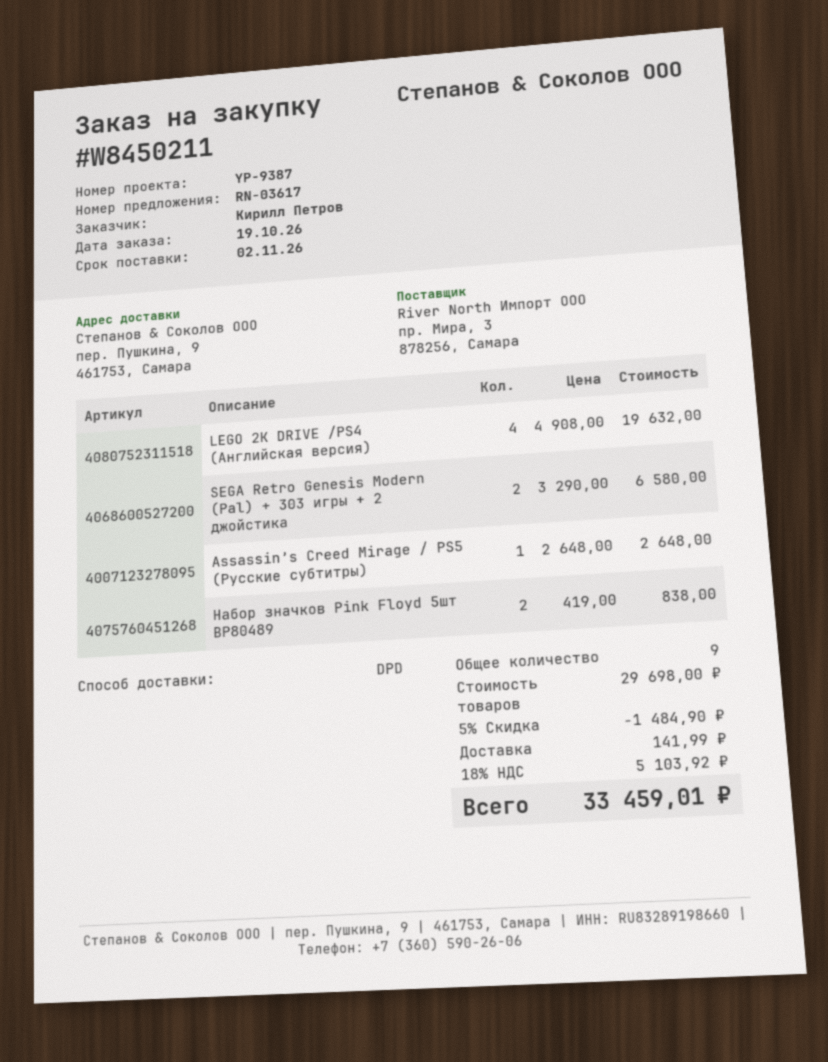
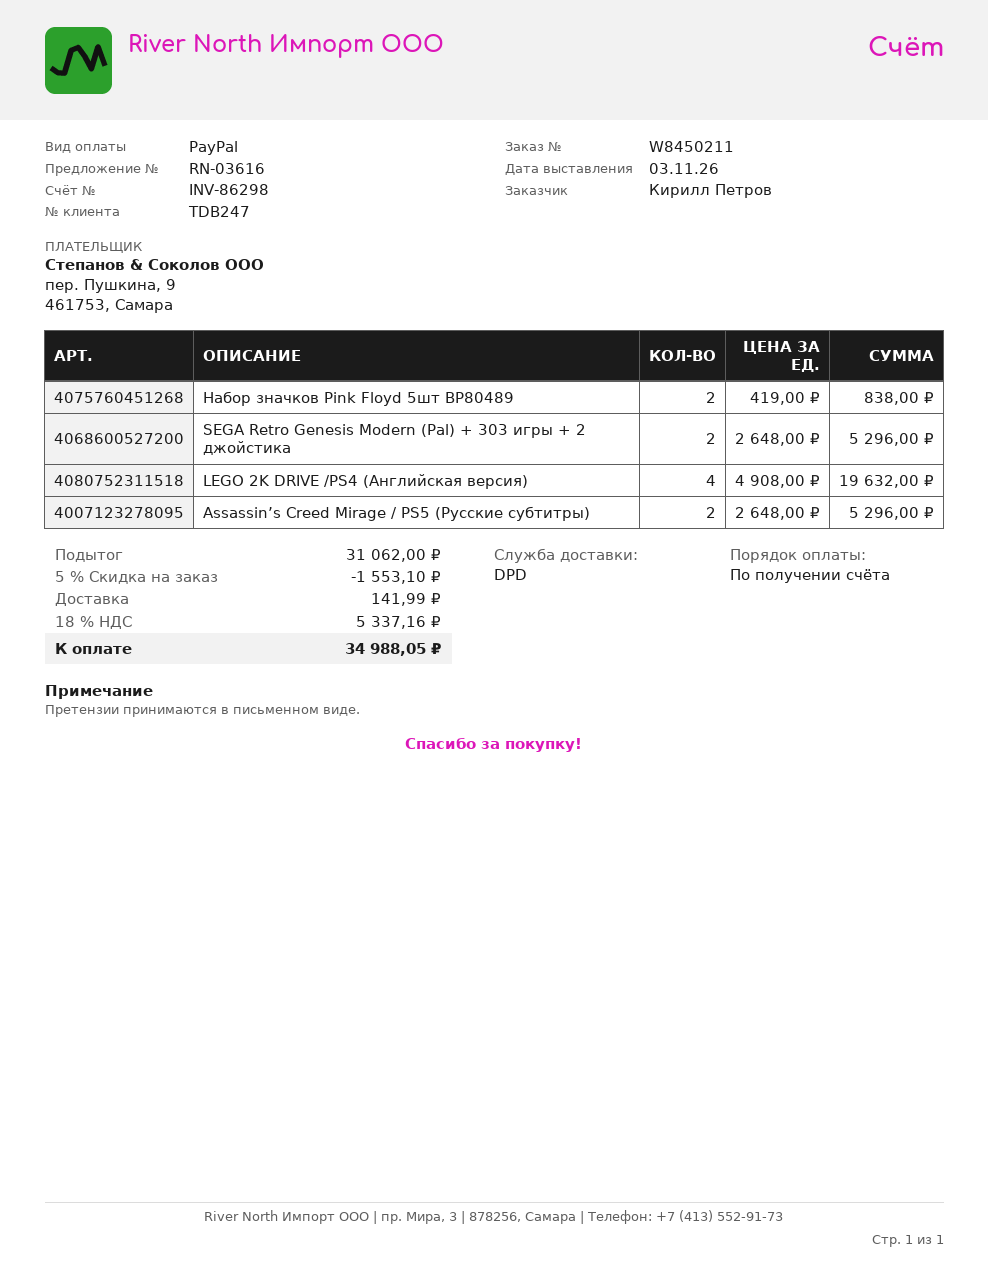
quote number: RN-03617 -> RN-03616
SEGA Retro Genesis Modern (Pal) + 303 игры + 2 джойстика: 2 x 3290.00 = 6580.00 -> 2 x 2648.00 = 5296.00
Assassin’s Creed Mirage / PS5 (Русские субтитры): 1 x 2648.00 = 2648.00 -> 2 x 2648.00 = 5296.00
subtotal: 29698.00 -> 31062.00
discount: 5% = 1484.90 -> 5% = 1553.10
tax: 18% = 5103.92 -> 18% = 5337.16
total: 33459.01 -> 34988.05

